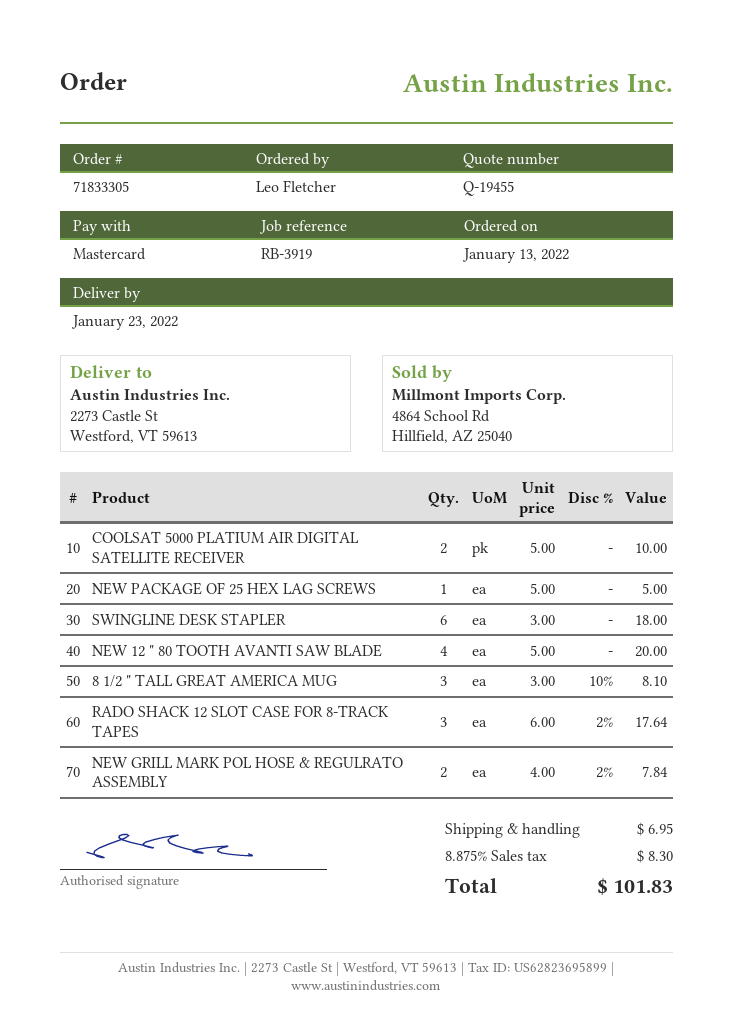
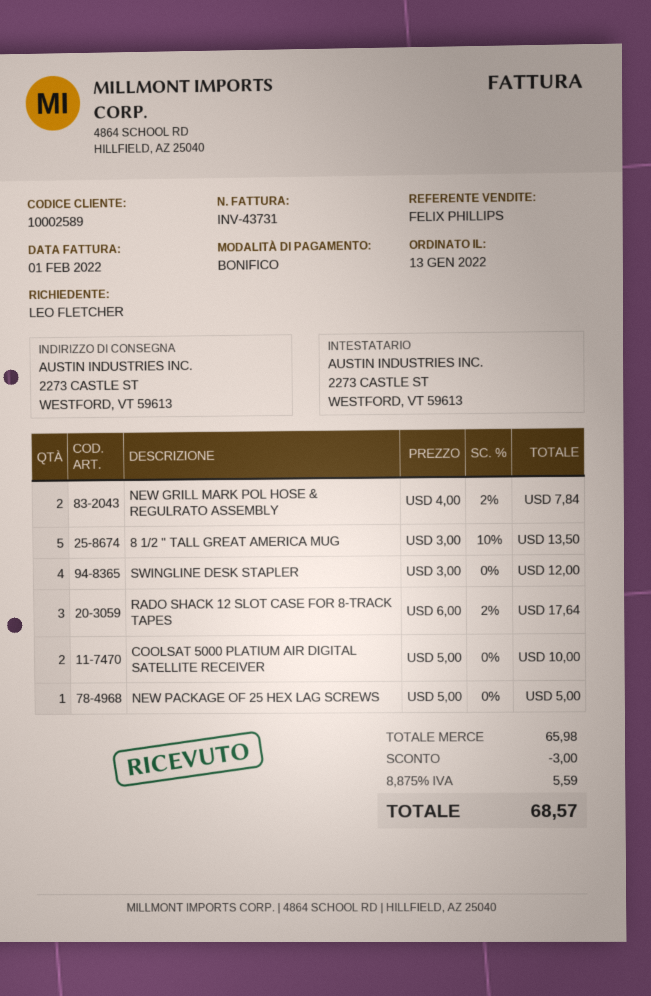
payment method: Mastercard -> bank transfer
SWINGLINE DESK STAPLER: 6 x 3.00 = 18.00 -> 4 x 3.00 = 12.00
NEW 12 " 80 TOOTH AVANTI SAW BLADE: 4 x 5.00 = 20.00 -> none
8 1/2 " TALL GREAT AMERICA MUG: 3 x 3.00 - 10% = 8.10 -> 5 x 3.00 - 10% = 13.50
discount: none -> 3.00
shipping: 6.95 -> none
tax: 8.875% = 8.30 -> 8.875% = 5.59
total: 101.83 -> 68.57

